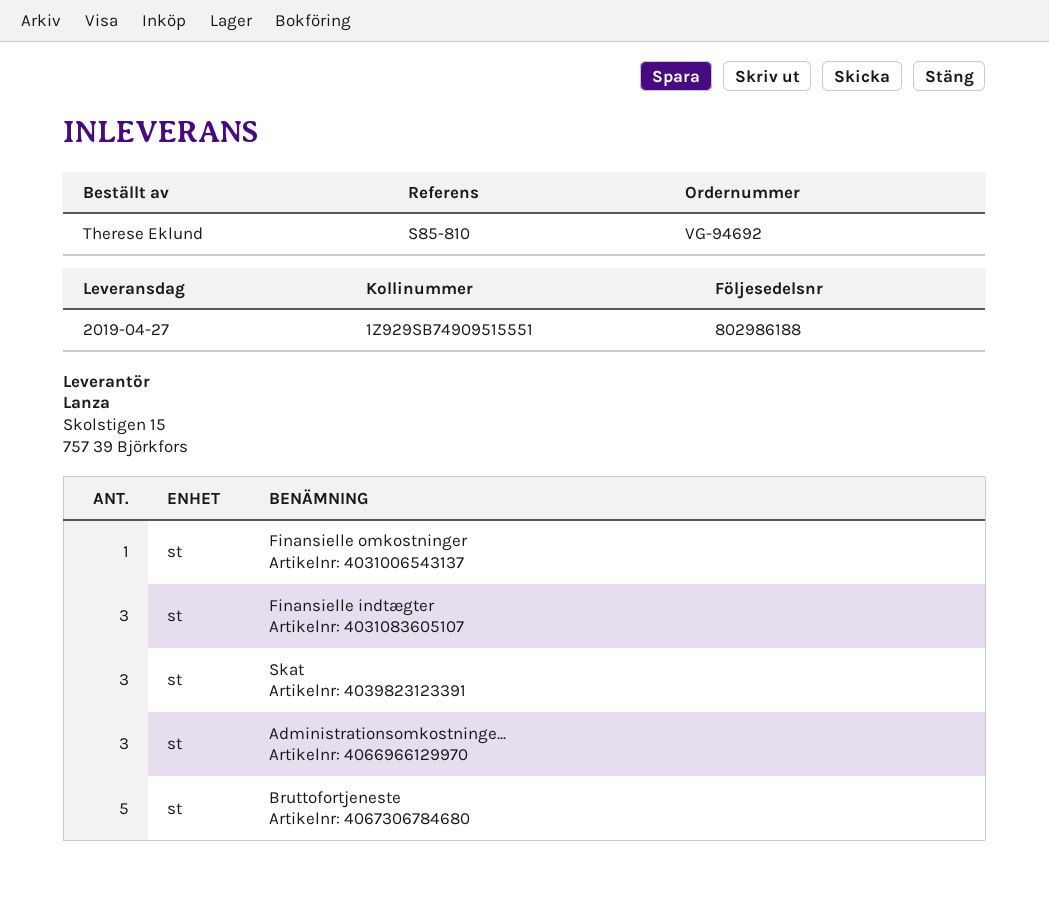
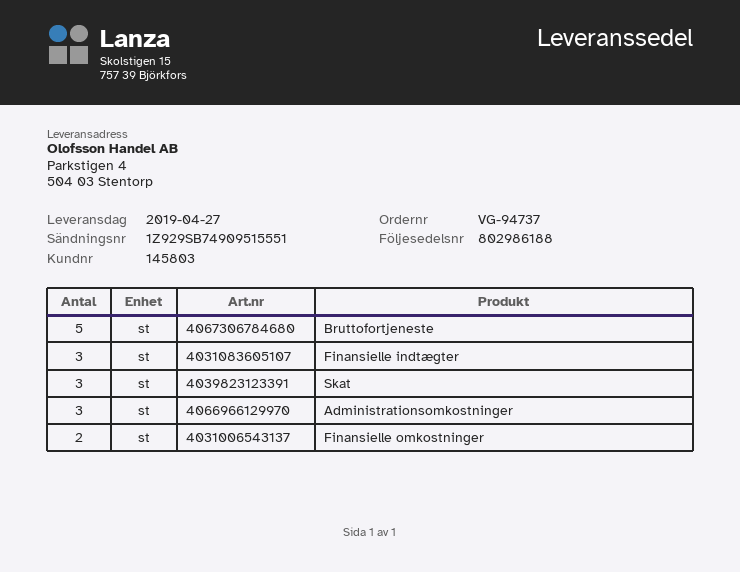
order number: VG-94692 -> VG-94737
Finansielle omkostninger: 1 -> 2

